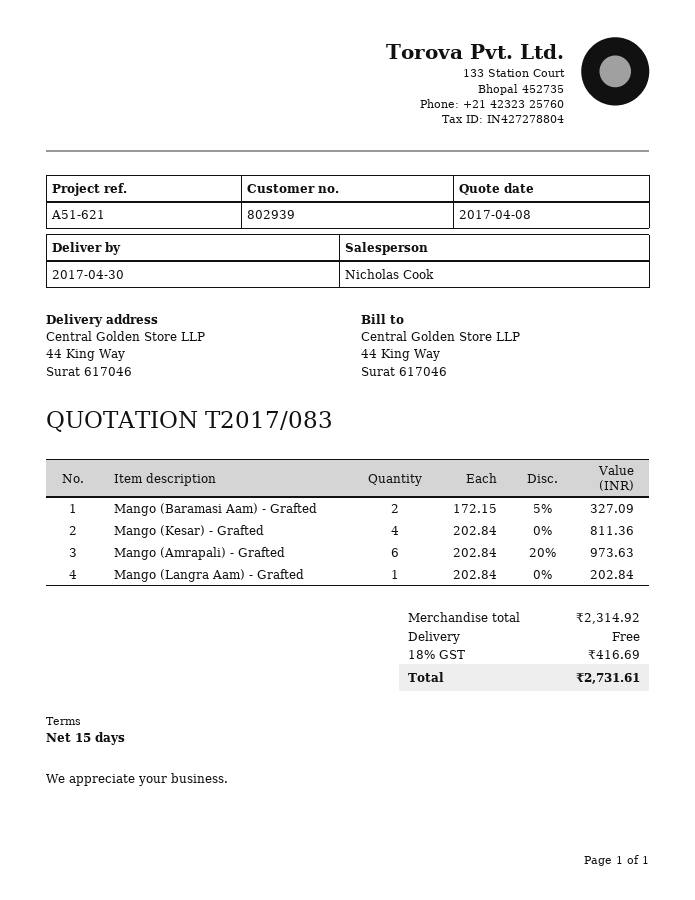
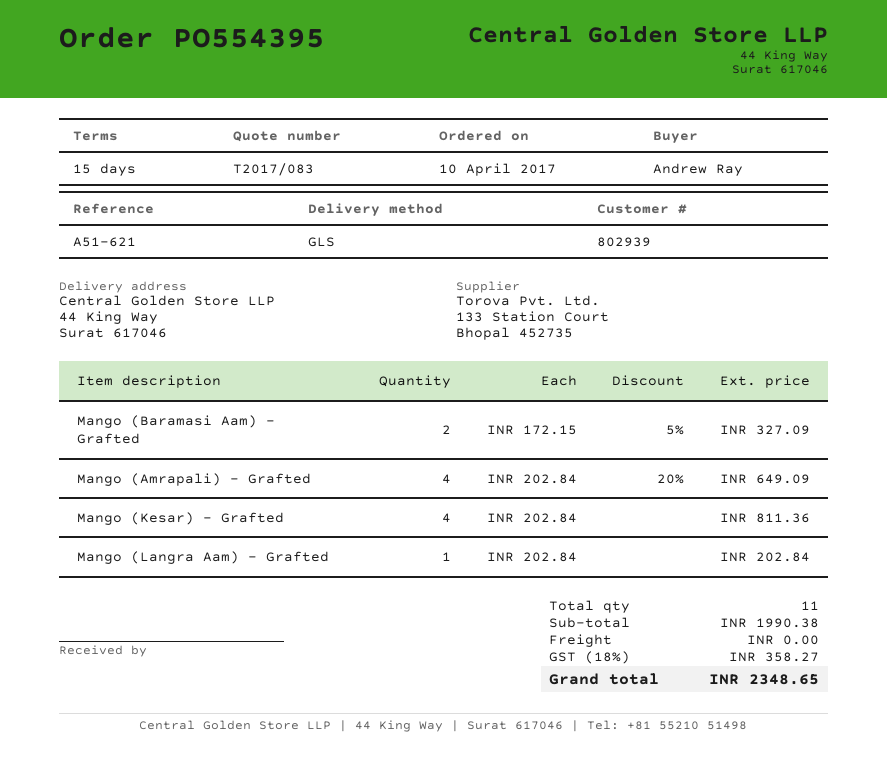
Mango (Amrapali) - Grafted: 6 x 202.84 - 20% = 973.63 -> 4 x 202.84 - 20% = 649.09
subtotal: 2314.92 -> 1990.38
tax: 18% = 416.69 -> 18% = 358.27
total: 2731.61 -> 2348.65

